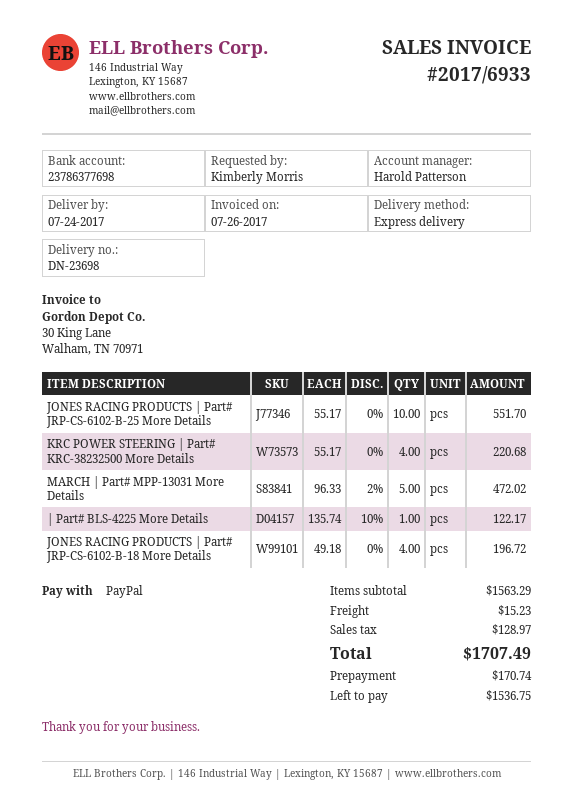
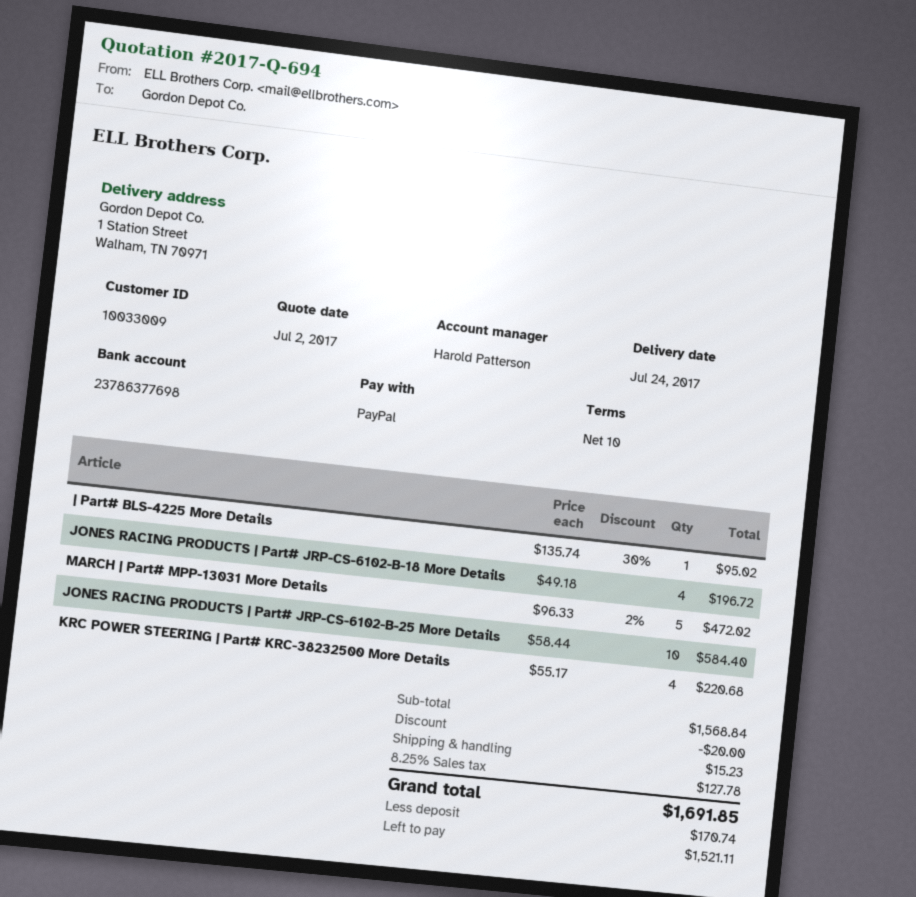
JONES RACING PRODUCTS | Part# JRP-CS-6102-B-25 More Details: 10 x 55.17 = 551.70 -> 10 x 58.44 = 584.40
| Part# BLS-4225 More Details: 1 x 135.74 - 10% = 122.17 -> 1 x 135.74 - 30% = 95.02
subtotal: 1563.29 -> 1568.84
discount: none -> 20.00
tax: 128.97 -> 127.78
total: 1707.49 -> 1691.85
balance: 1536.75 -> 1521.11

